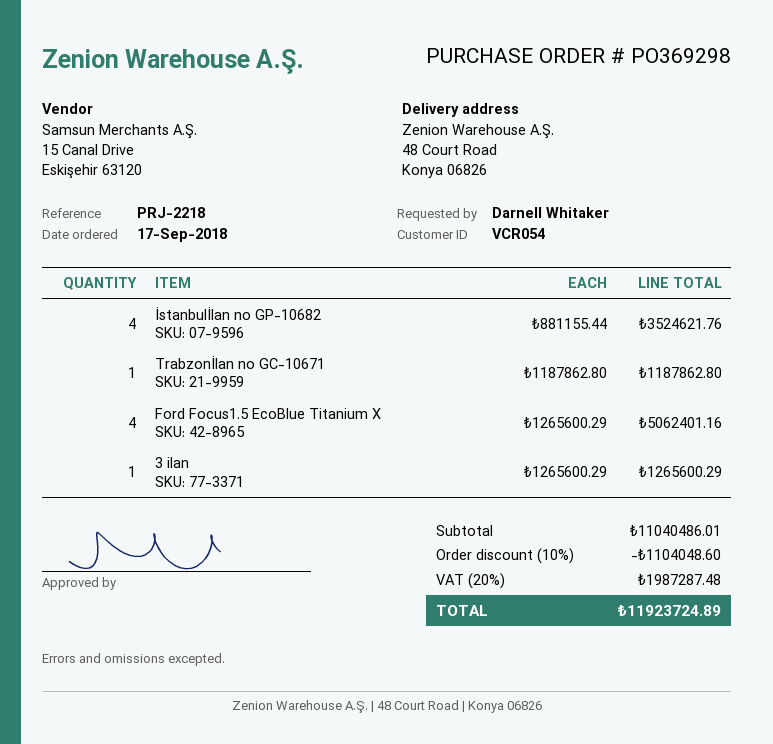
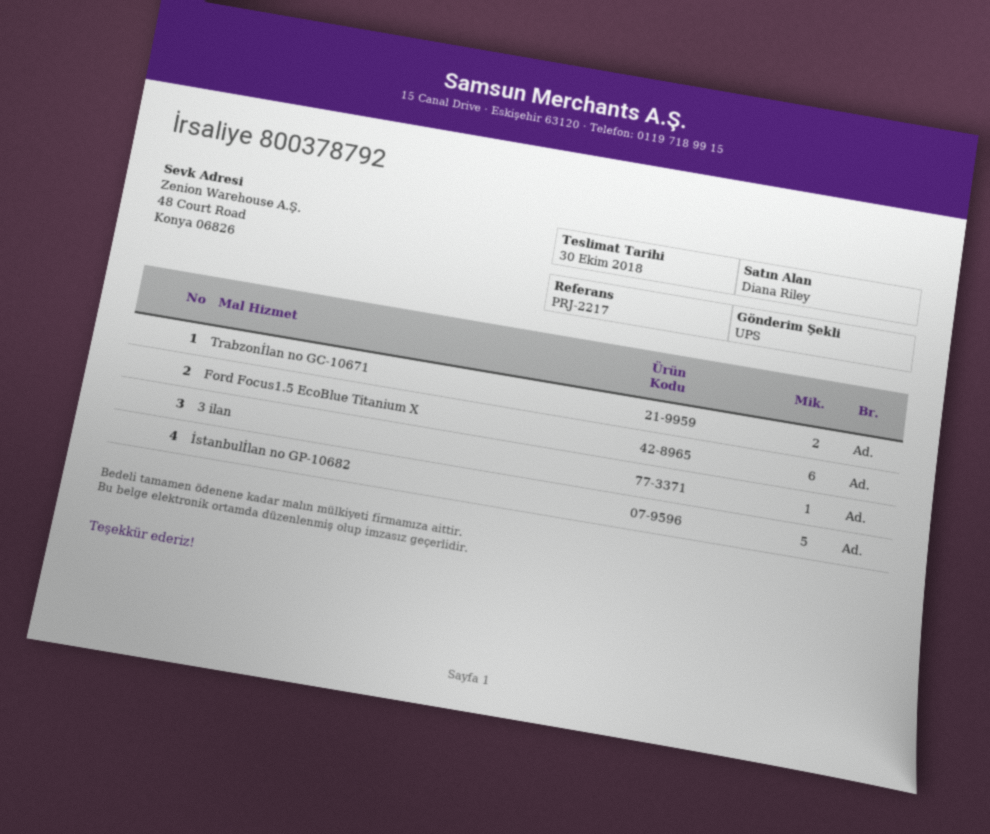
reference: PRJ-2218 -> PRJ-2217
ordered by: Darnell Whitaker -> Diana Riley
İstanbulİlan no GP-10682: 4 -> 5
Trabzonİlan no GC-10671: 1 -> 2
Ford Focus1.5 EcoBlue Titanium X: 4 -> 6

